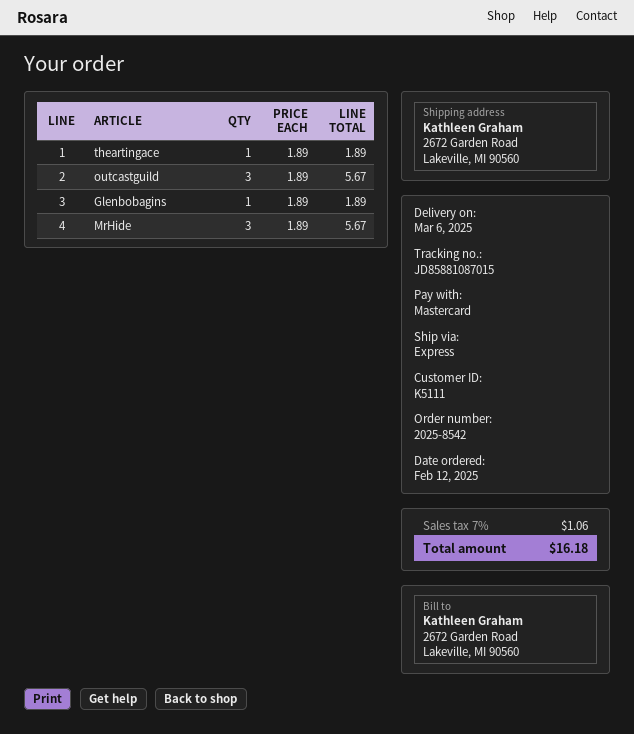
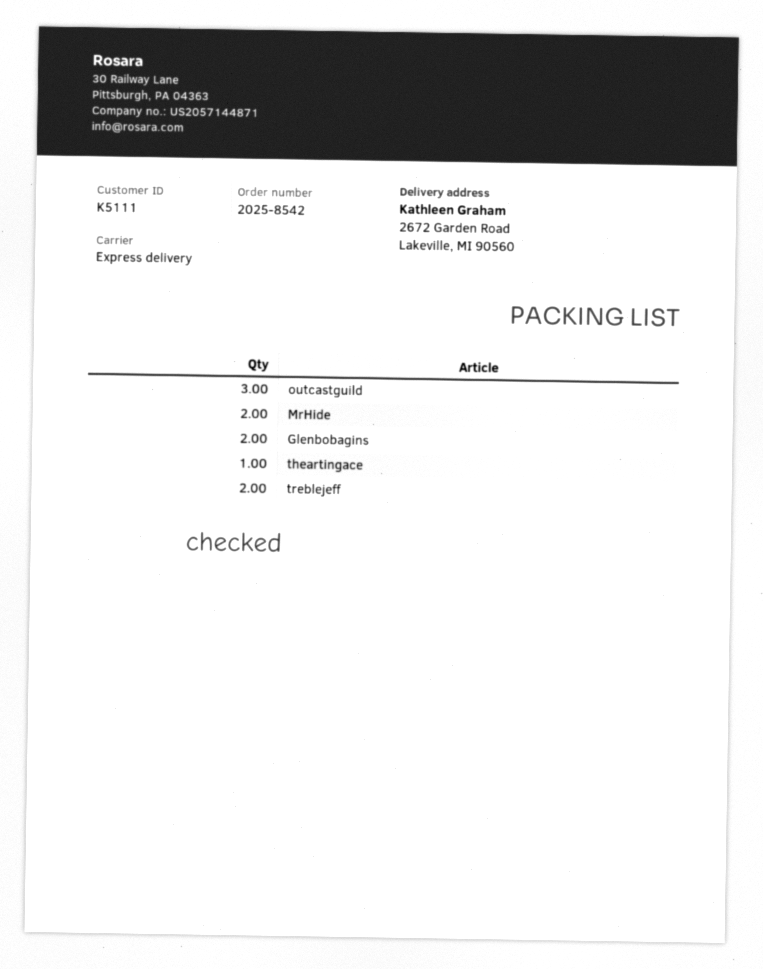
Glenbobagins: 1 -> 2
MrHide: 3 -> 2
treblejeff: none -> 2

